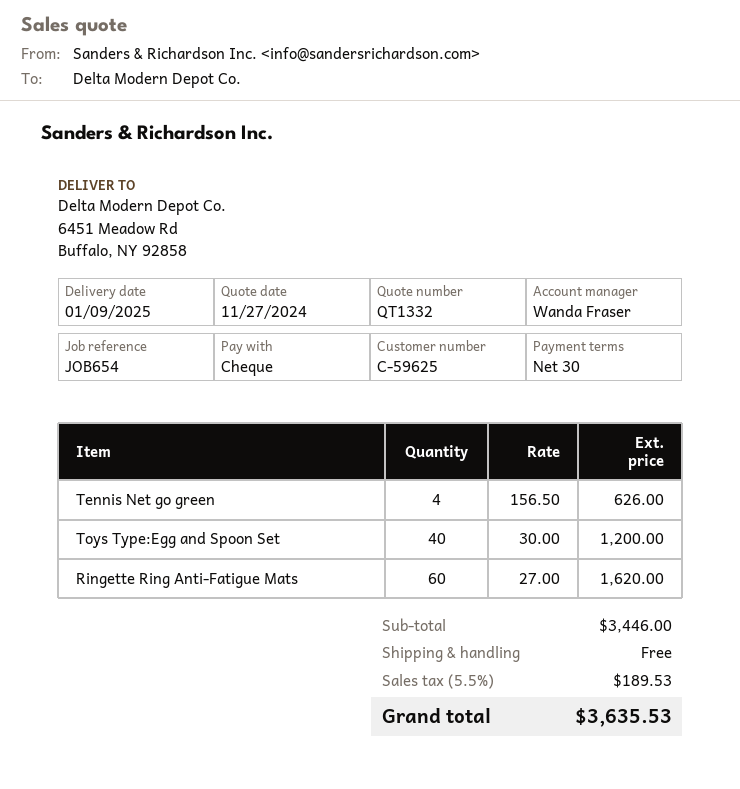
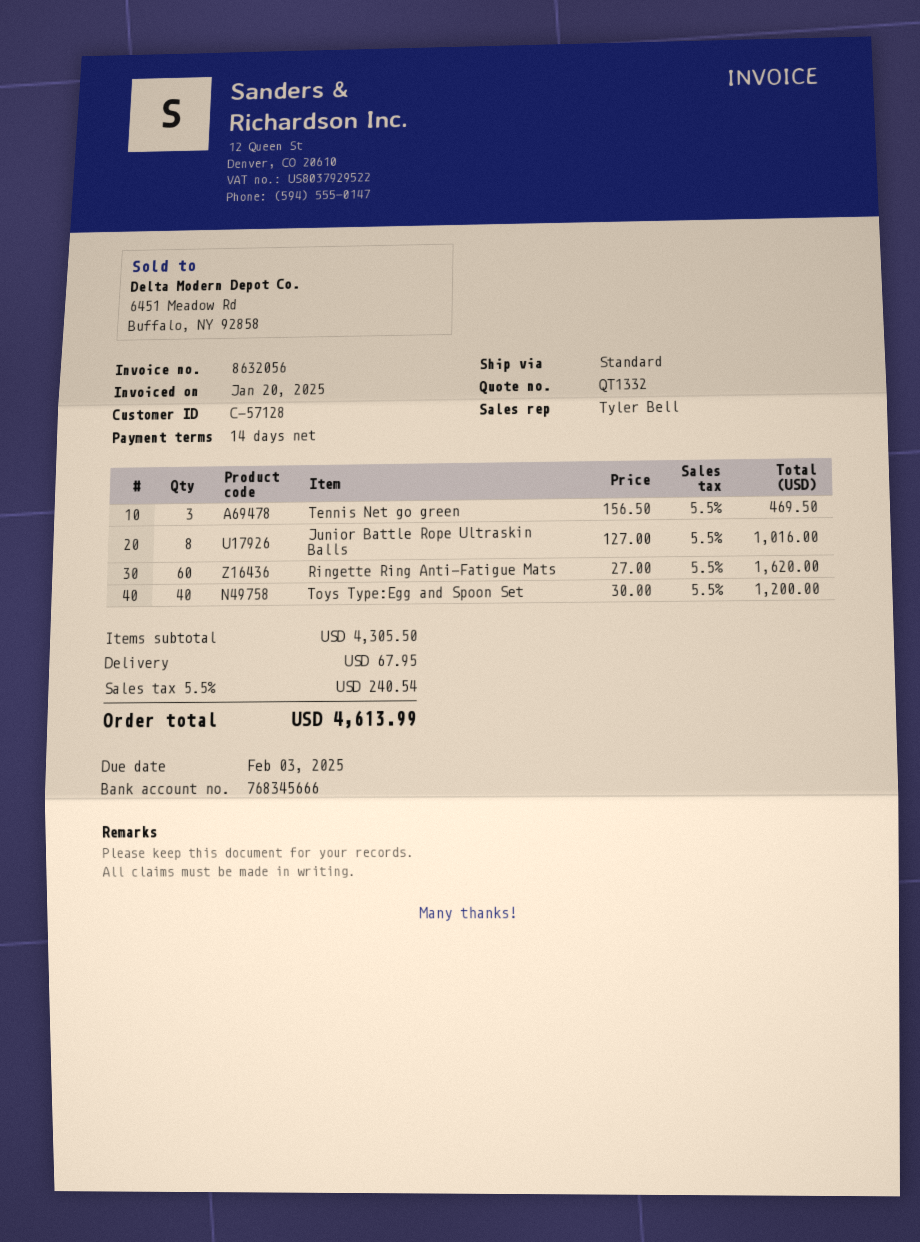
payment terms: 30 days -> 14 days
customer number: C-59625 -> C-57128
sales rep: Wanda Fraser -> Tyler Bell
Tennis Net go green: 4 x 156.50 = 626.00 -> 3 x 156.50 = 469.50
Junior Battle Rope Ultraskin Balls: none -> 8 x 127.00 = 1016.00
subtotal: 3446.00 -> 4305.50
shipping: 0.00 -> 67.95
tax: 5.5% = 189.53 -> 5.5% = 240.54
total: 3635.53 -> 4613.99

